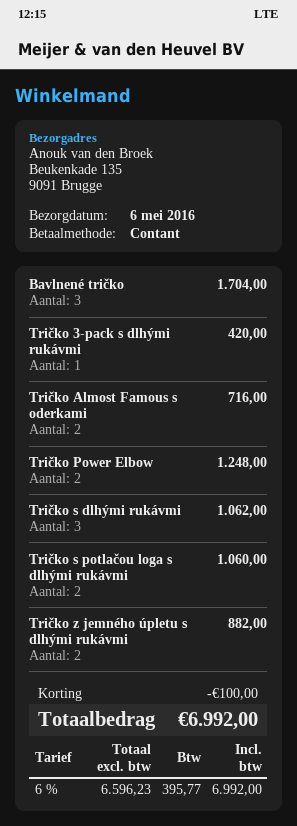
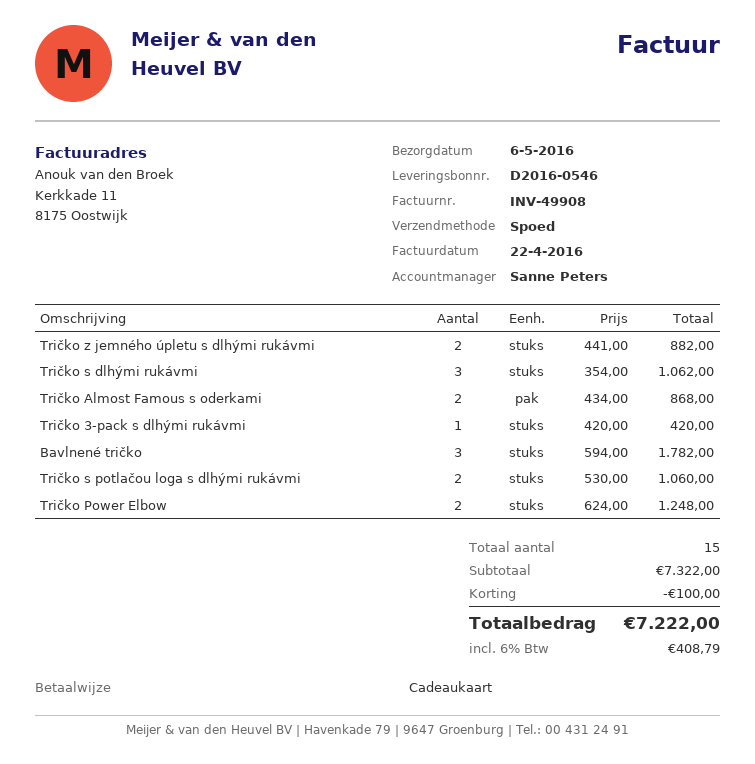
payment method: cash -> gift card
Bavlnené tričko: 3 for 1704.00 -> 3 for 1782.00
Tričko Almost Famous s oderkami: 2 for 716.00 -> 2 for 868.00
tax: 6% = 395.77 -> 6% = 408.79
total: 6992.00 -> 7222.00

